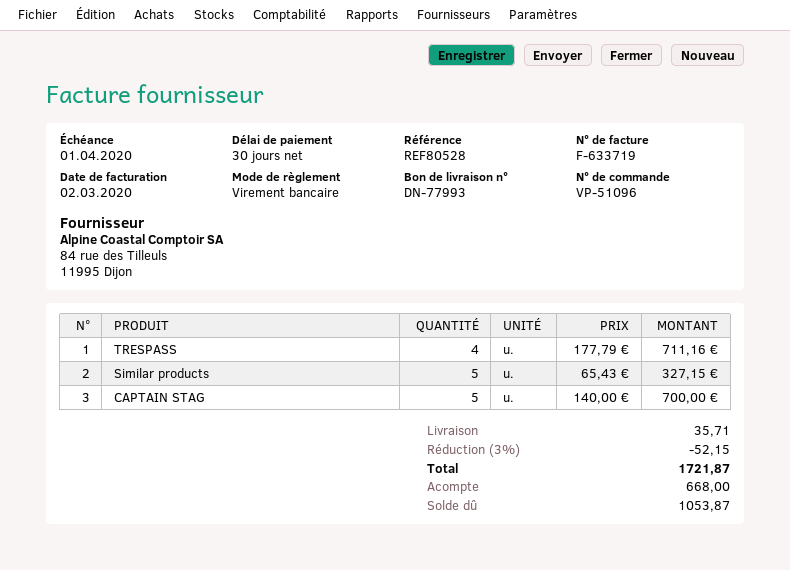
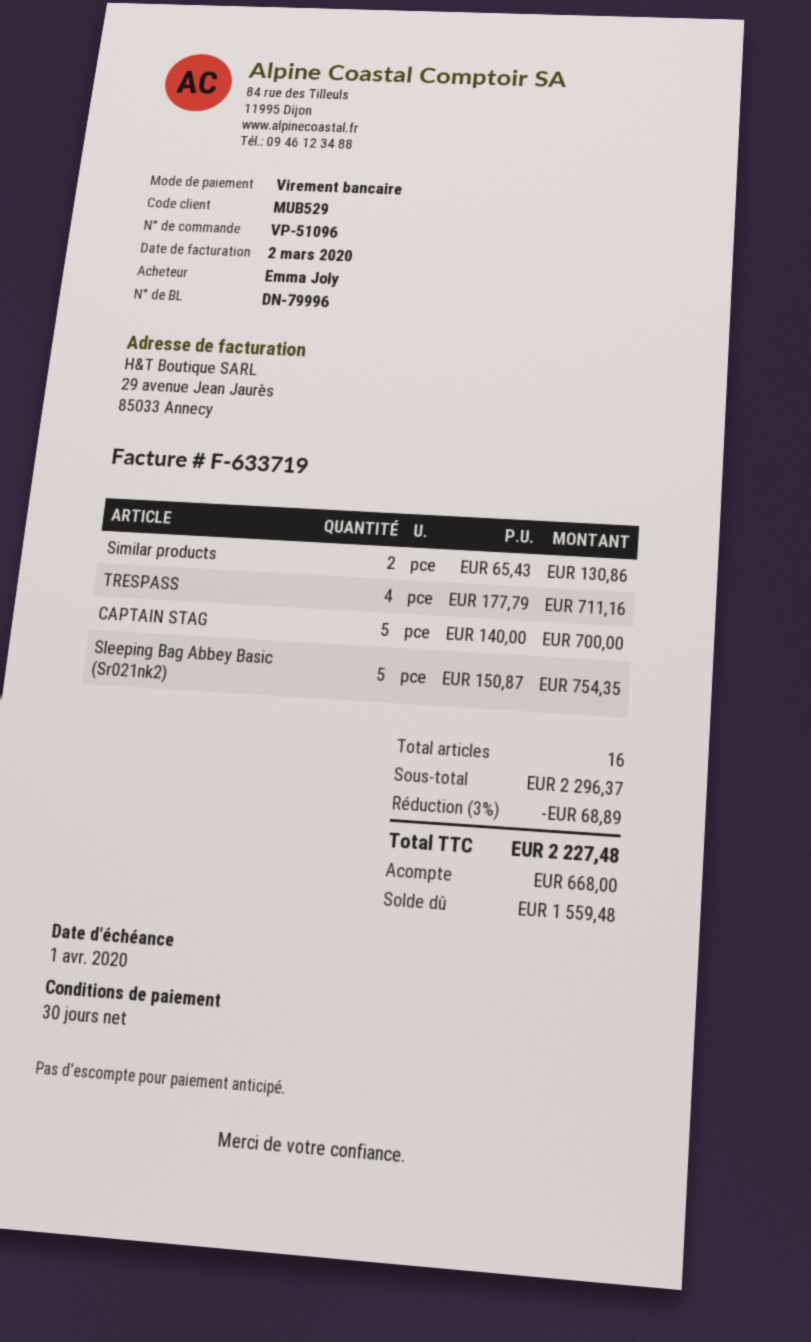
delivery note number: DN-77993 -> DN-79996
Similar products: 5 x 65.43 = 327.15 -> 2 x 65.43 = 130.86
Sleeping Bag Abbey Basic (Sr021nk2): none -> 5 x 150.87 = 754.35
discount: 3% = 52.15 -> 3% = 68.89
shipping: 35.71 -> none
total: 1721.87 -> 2227.48
balance: 1053.87 -> 1559.48

